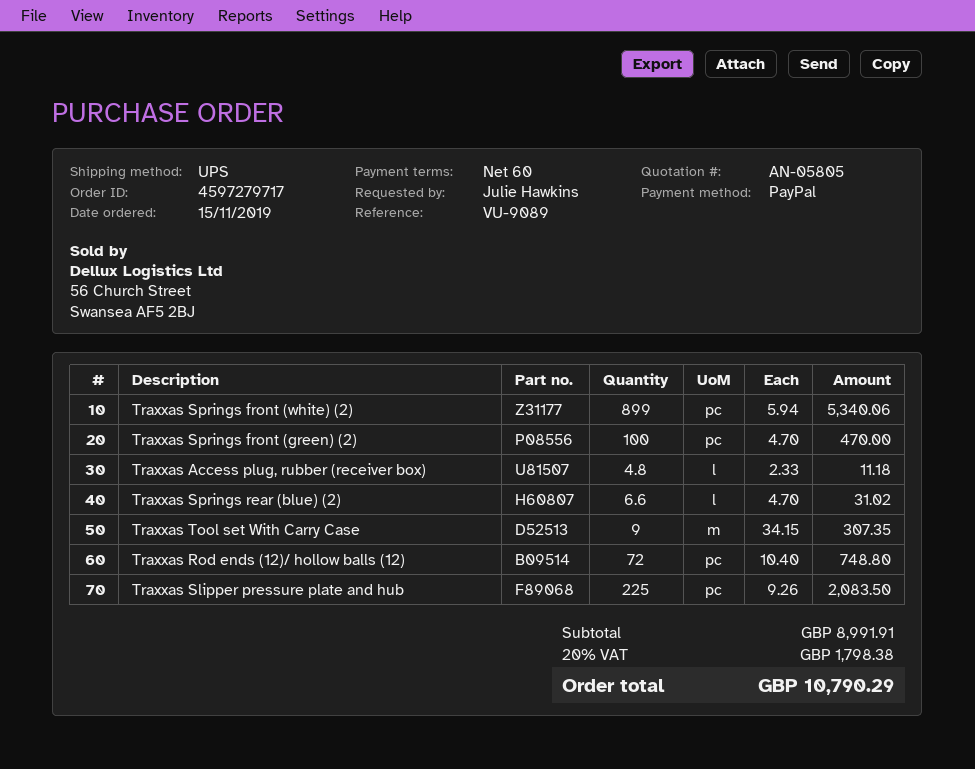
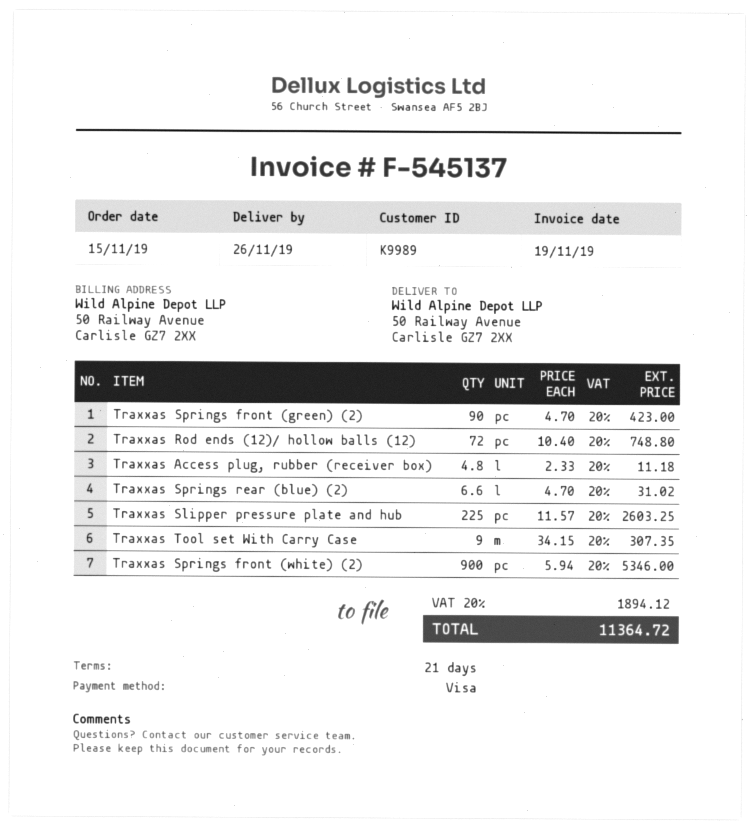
payment terms: 60 days -> 21 days
payment method: PayPal -> Visa
Traxxas Springs front (white) (2): 899 x 5.94 = 5340.06 -> 900 x 5.94 = 5346.00
Traxxas Springs front (green) (2): 100 x 4.70 = 470.00 -> 90 x 4.70 = 423.00
Traxxas Slipper pressure plate and hub: 225 x 9.26 = 2083.50 -> 225 x 11.57 = 2603.25
tax: 20% = 1798.38 -> 20% = 1894.12
total: 10790.29 -> 11364.72

